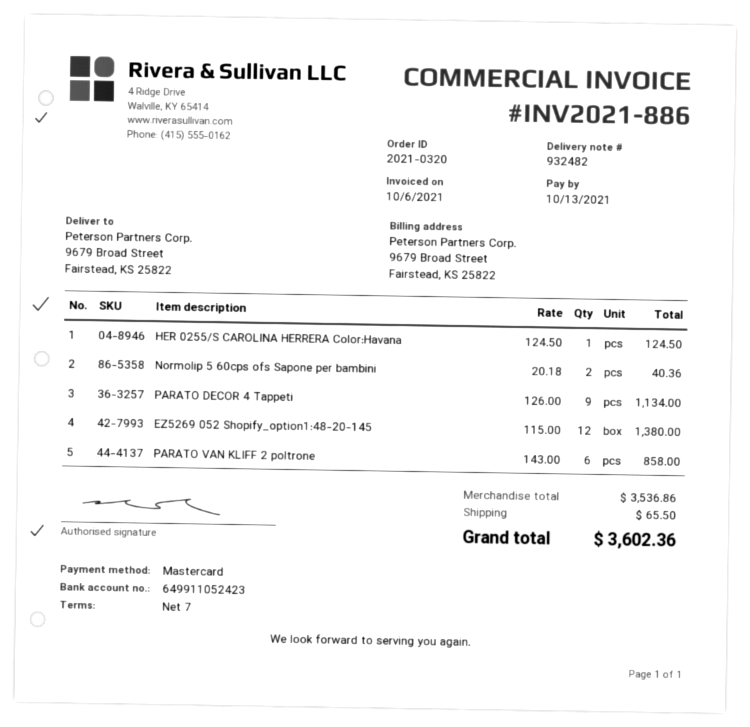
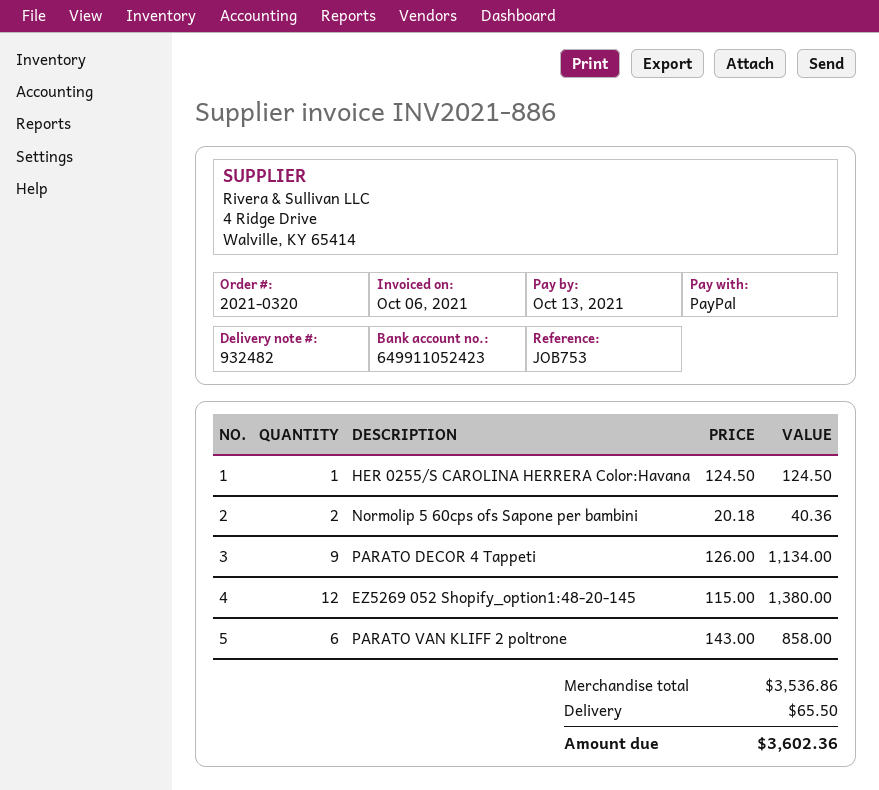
payment method: Mastercard -> PayPal

